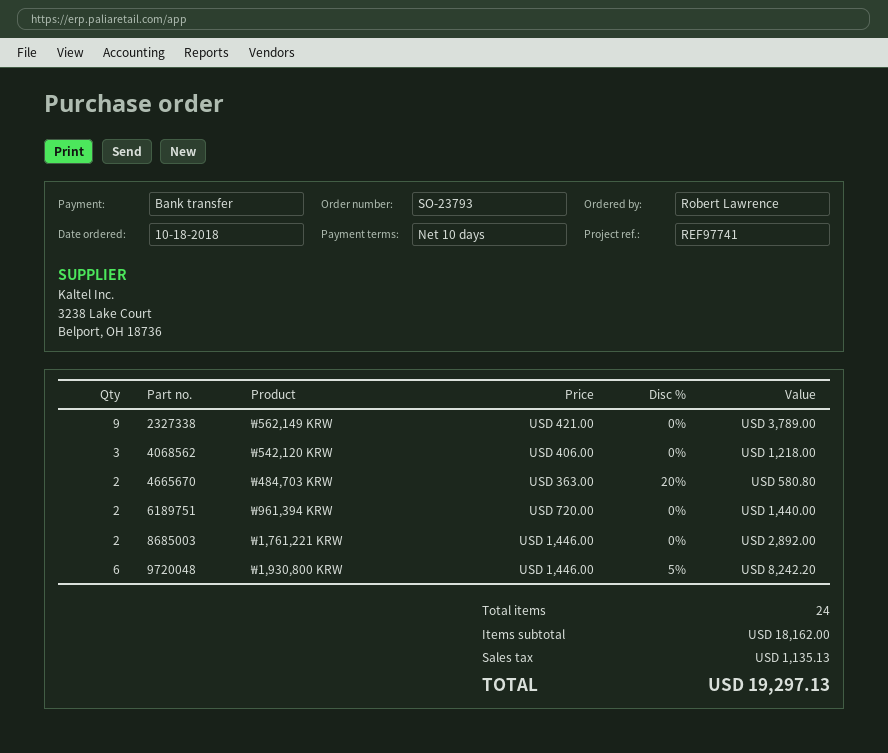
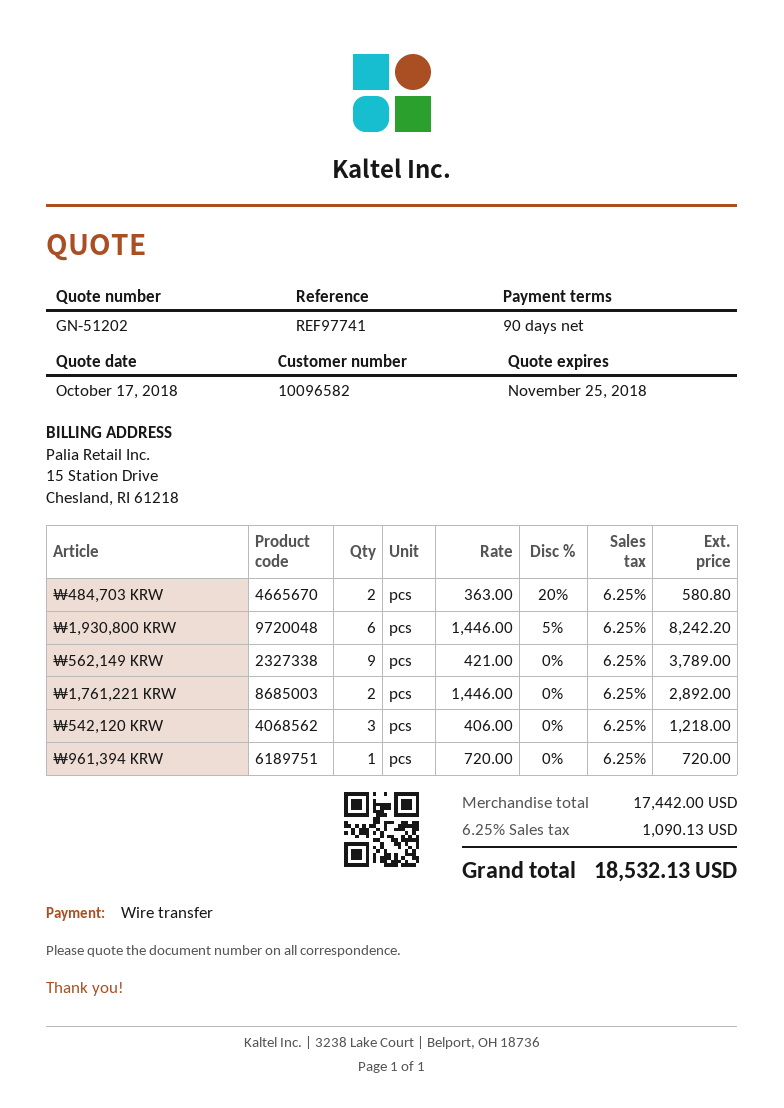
payment terms: 10 days -> 90 days
₩961,394 KRW: 2 x 720.00 = 1440.00 -> 1 x 720.00 = 720.00
subtotal: 18162.00 -> 17442.00
tax: 1135.13 -> 1090.13
total: 19297.13 -> 18532.13

